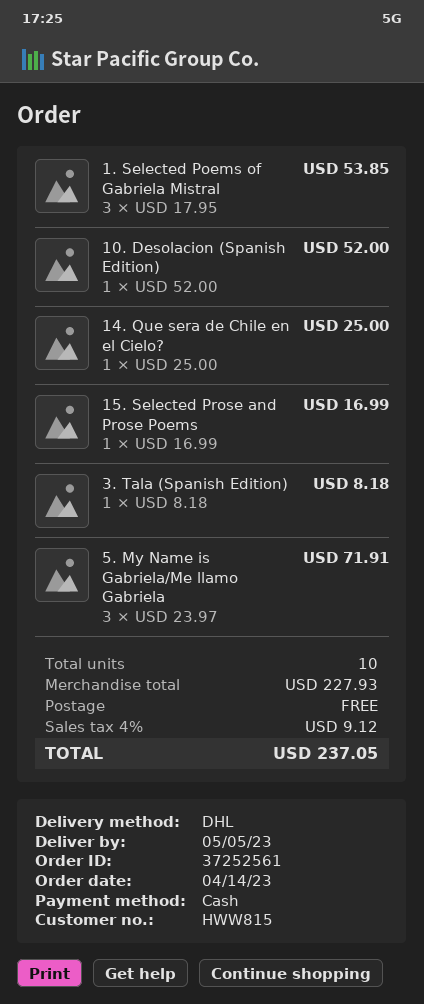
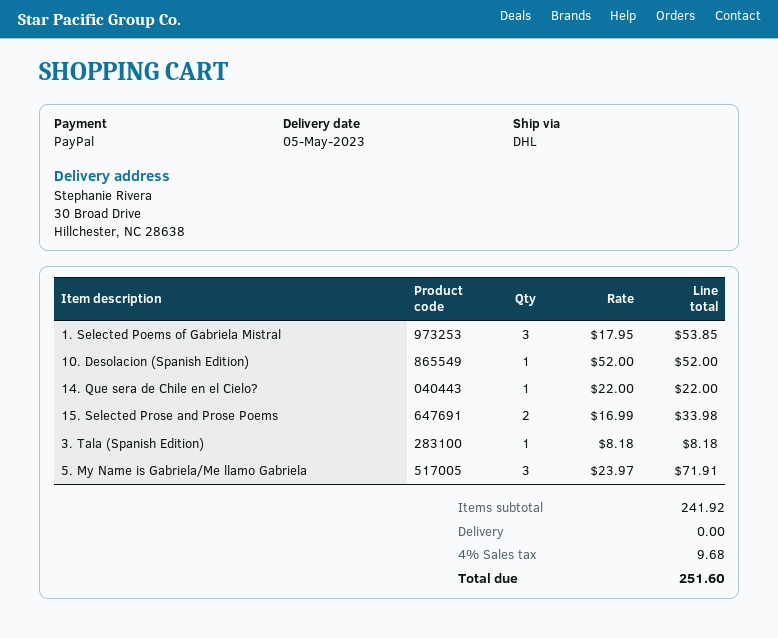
payment method: cash -> PayPal
14. Que sera de Chile en el Cielo?: 1 x 25.00 = 25.00 -> 1 x 22.00 = 22.00
15. Selected Prose and Prose Poems: 1 x 16.99 = 16.99 -> 2 x 16.99 = 33.98
subtotal: 227.93 -> 241.92
tax: 4% = 9.12 -> 4% = 9.68
total: 237.05 -> 251.60

